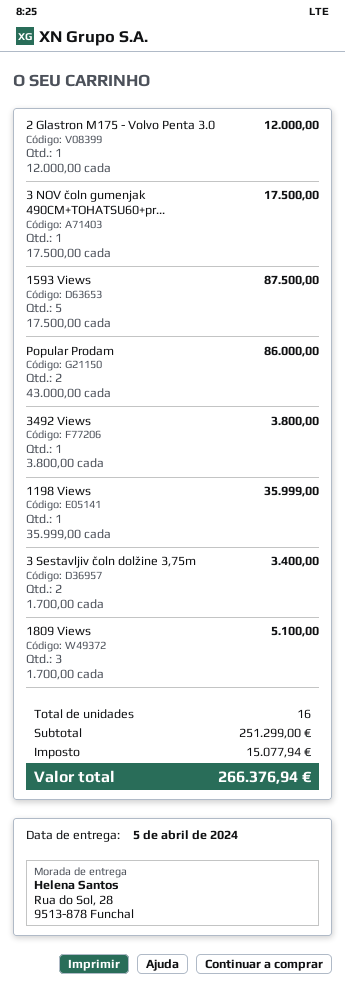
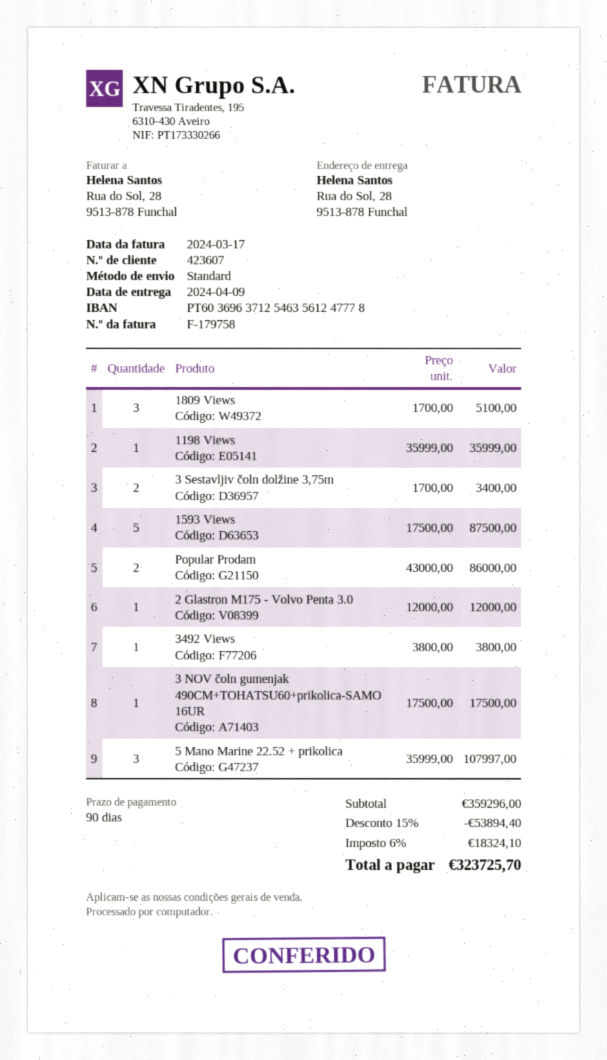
delivery date: 2024-04-05 -> 2024-04-09
5 Mano Marine 22.52 + prikolica: none -> 3 x 35999.00 = 107997.00
subtotal: 251299.00 -> 359296.00
discount: none -> 15% = 53894.40
tax: 15077.94 -> 18324.10
total: 266376.94 -> 323725.70

